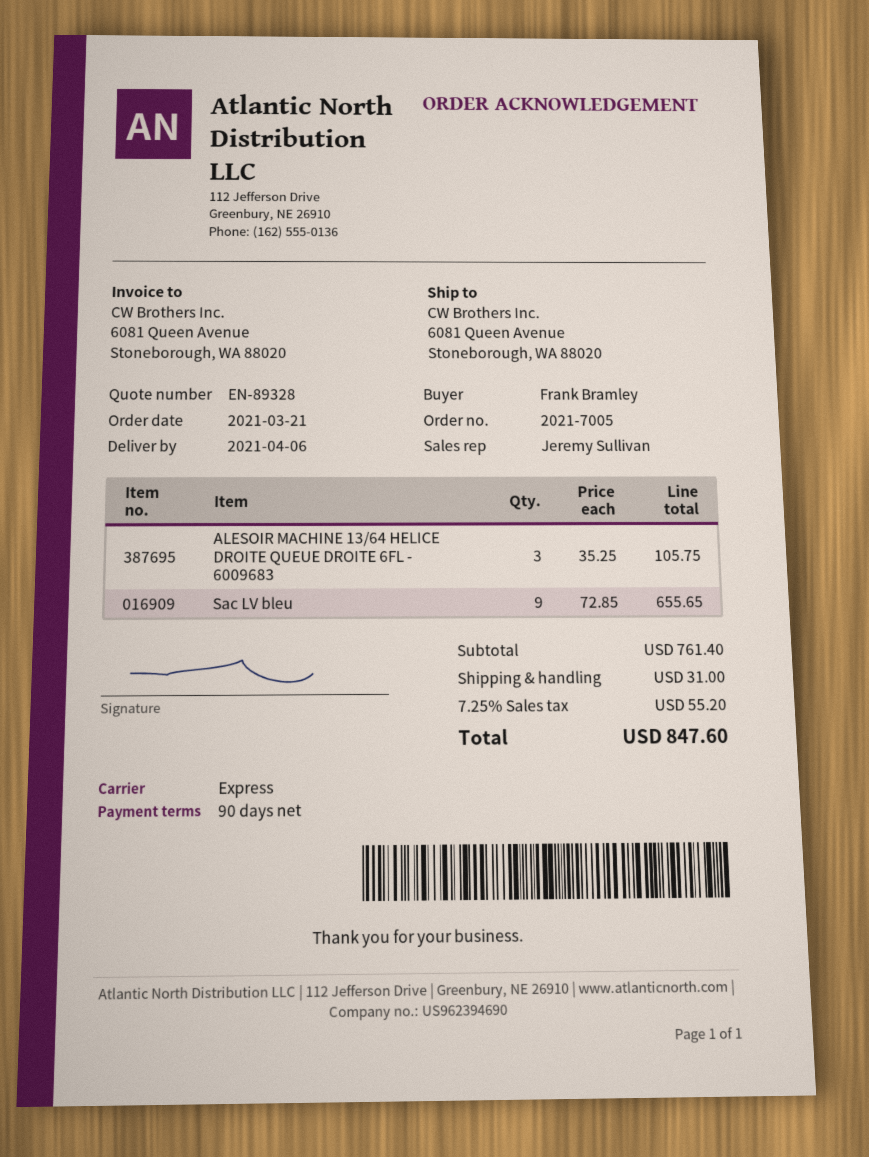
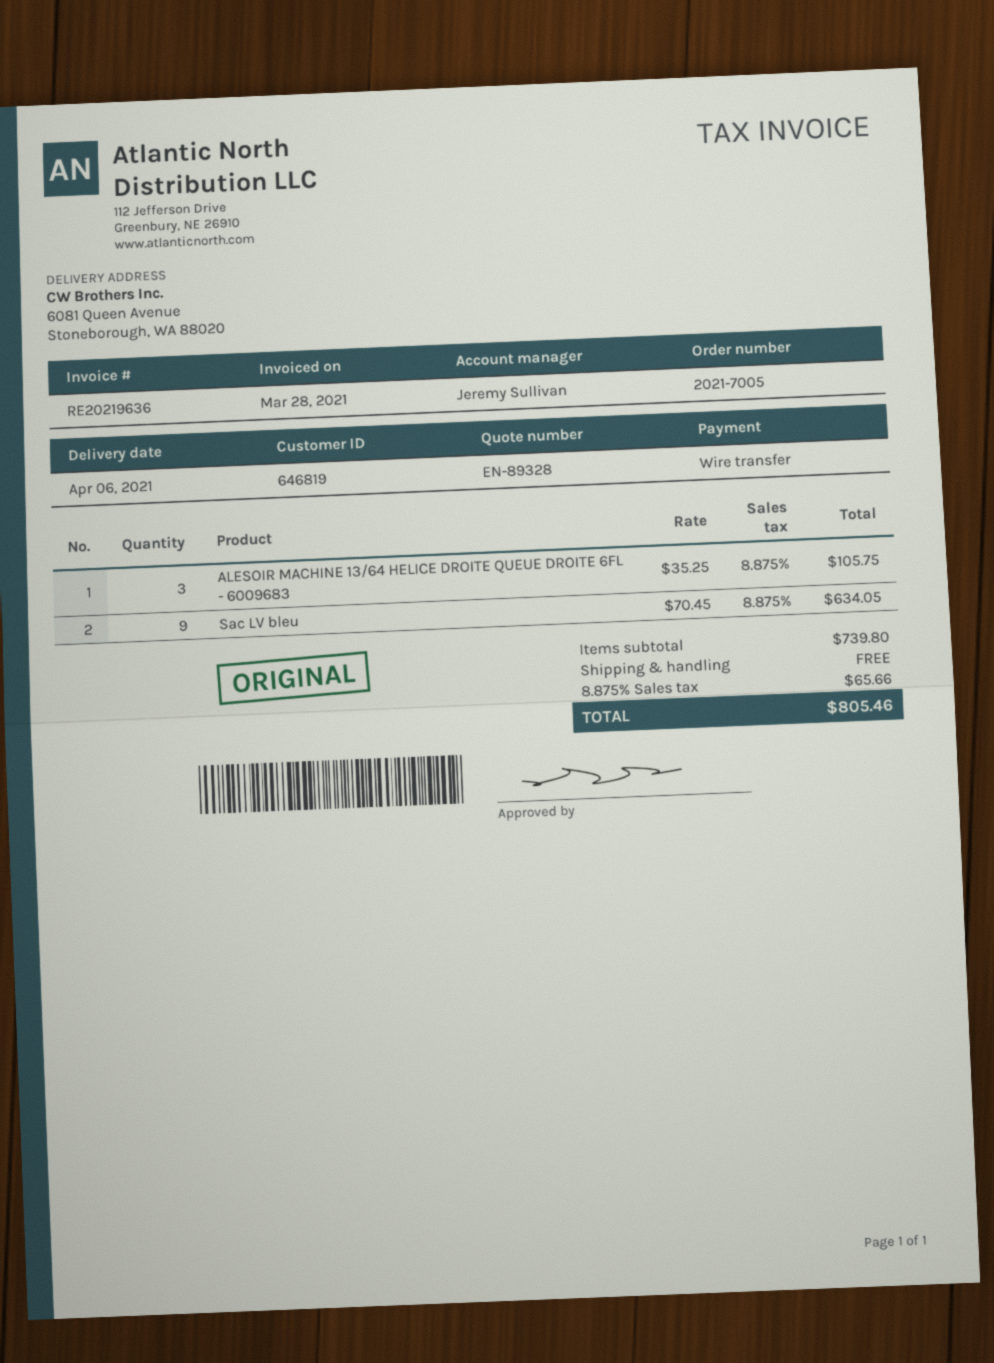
Sac LV bleu: 9 x 72.85 = 655.65 -> 9 x 70.45 = 634.05
subtotal: 761.40 -> 739.80
shipping: 31.00 -> 0.00
tax: 7.25% = 55.20 -> 8.875% = 65.66
total: 847.60 -> 805.46

